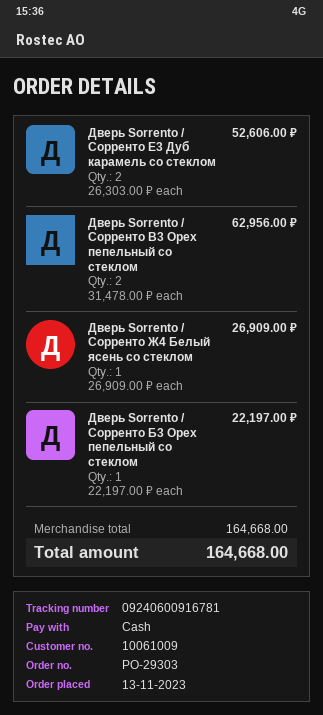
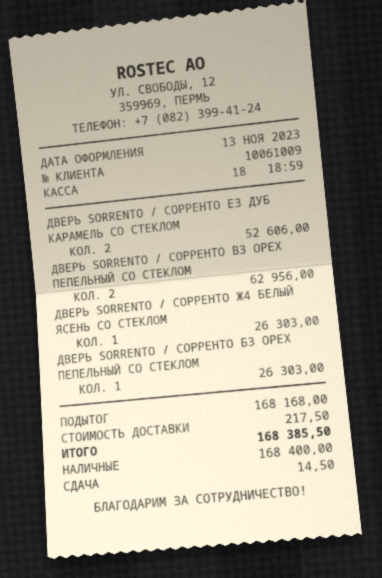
Дверь Sorrento / Сорренто Ж4 Белый ясень со стеклом: 1 for 26909.00 -> 1 for 26303.00
Дверь Sorrento / Сорренто Б3 Орех пепельный со стеклом: 1 for 22197.00 -> 1 for 26303.00
subtotal: 164668.00 -> 168168.00
shipping: none -> 217.50
total: 164668.00 -> 168385.50

